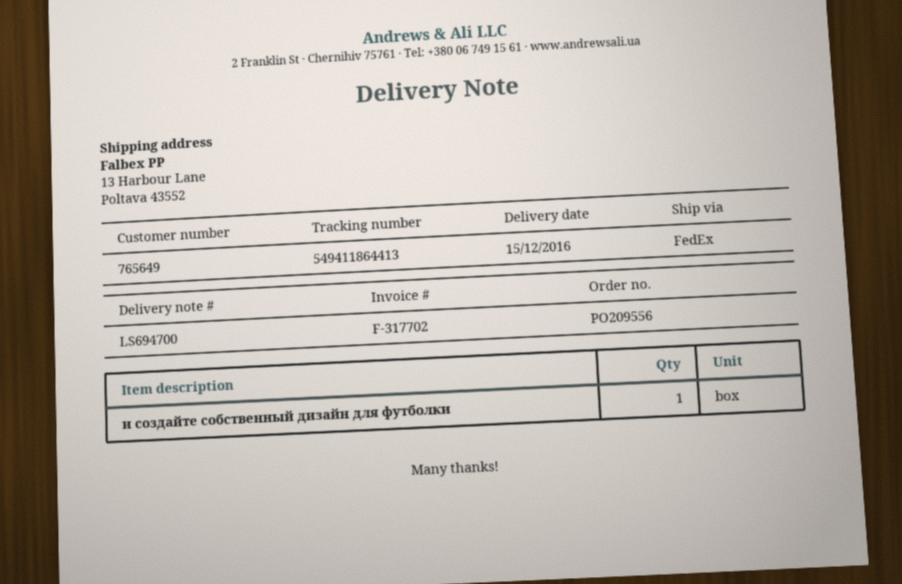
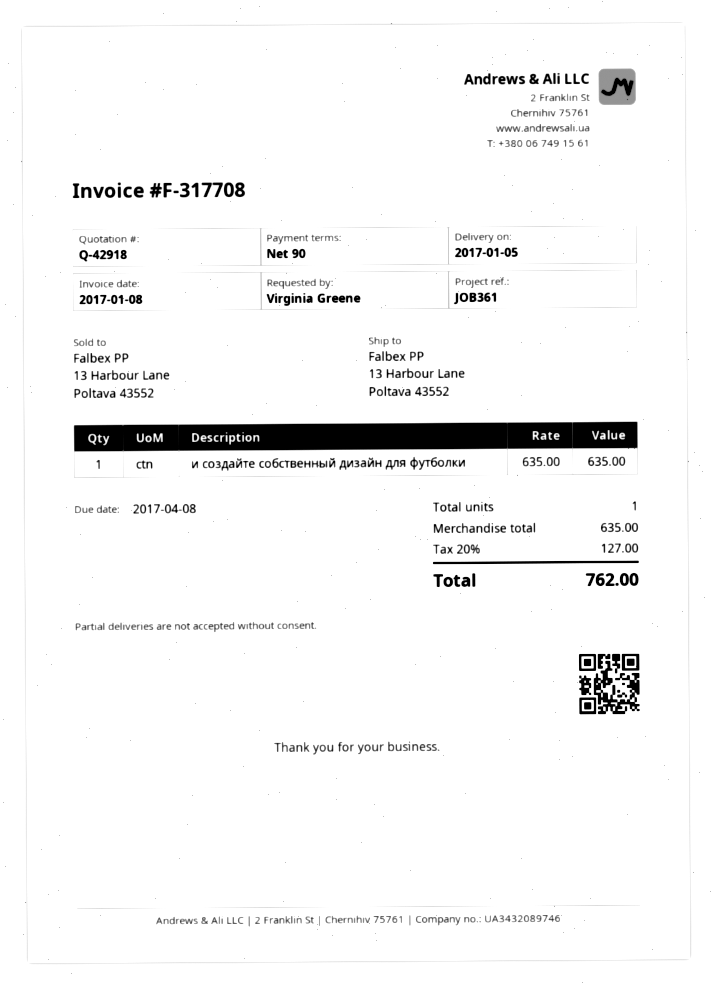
delivery date: 2016-12-15 -> 2017-01-05
invoice number: F-317702 -> F-317708

